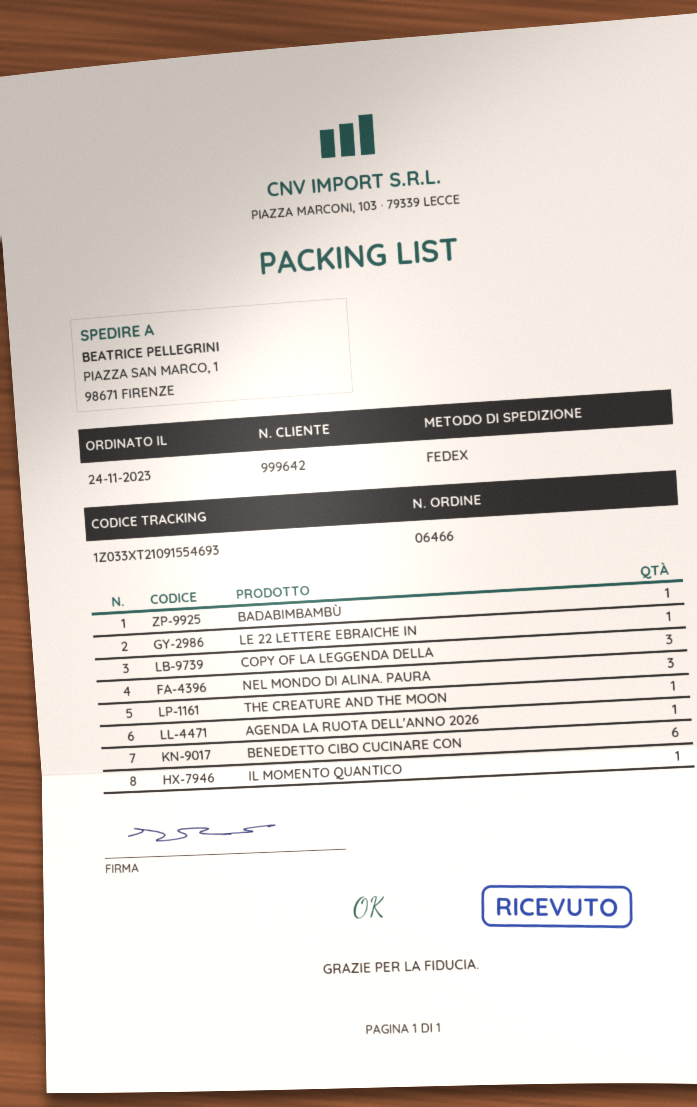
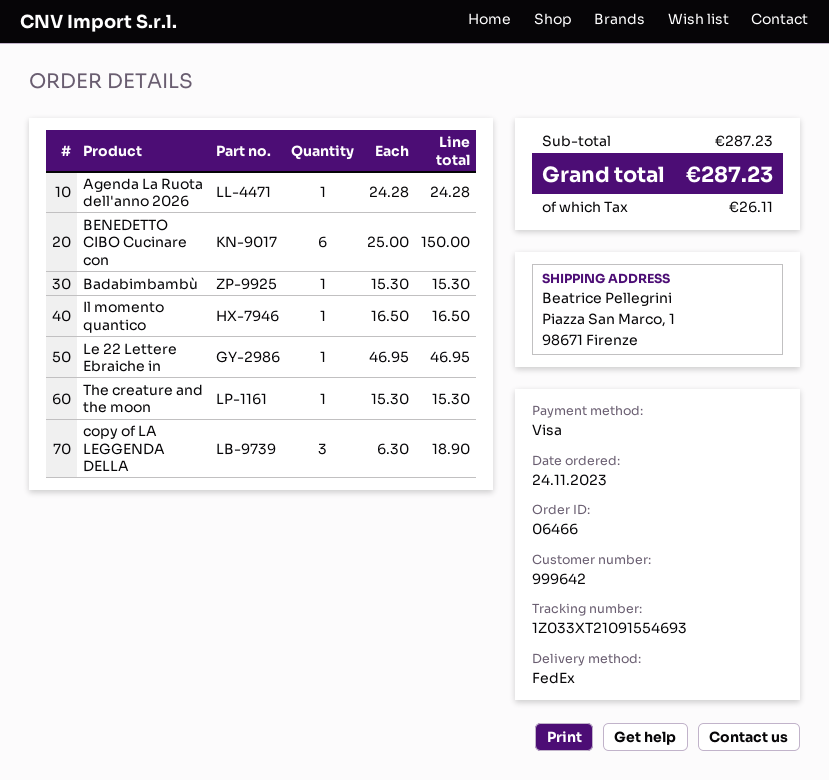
NEL MONDO DI ALINA. PAURA: 3 -> none

